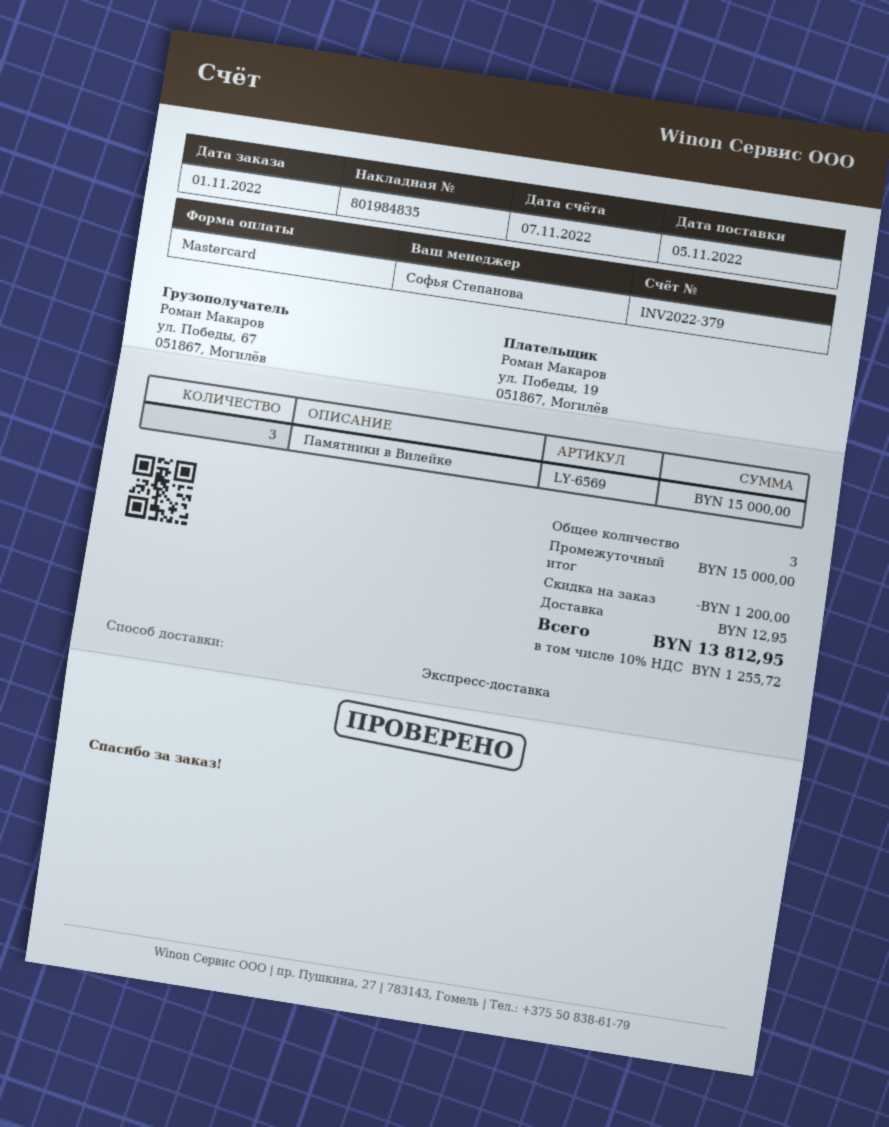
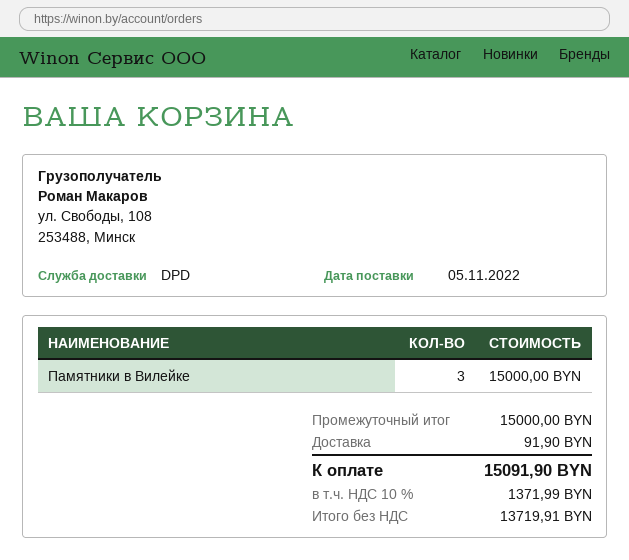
shipping method: express -> DPD
ship to: ул. Победы, 67, 051867, Могилёв -> ул. Свободы, 108, 253488, Минск
discount: 1200.00 -> none
shipping: 12.95 -> 91.90
tax: 10% = 1255.72 -> 10% = 1371.99
total: 13812.95 -> 15091.90

